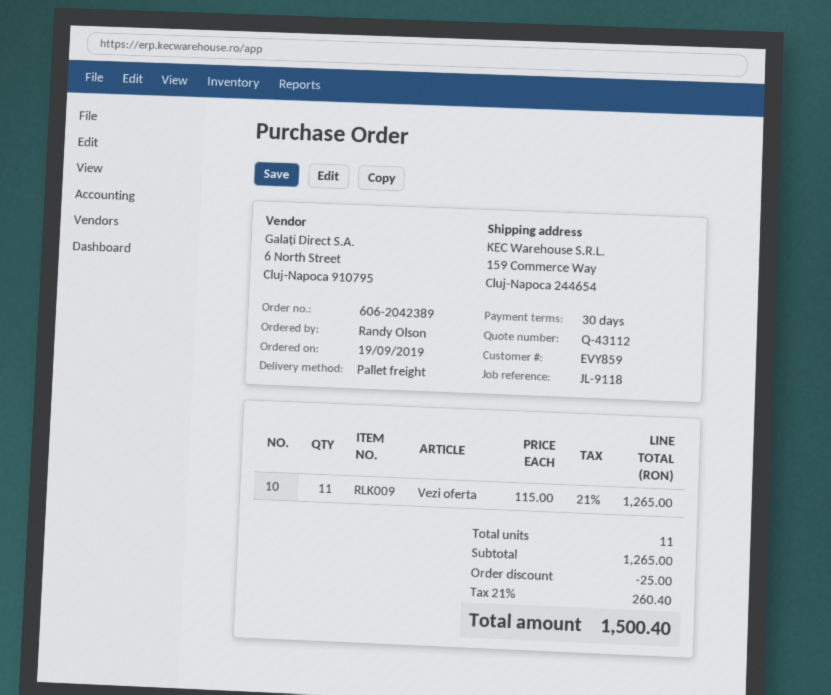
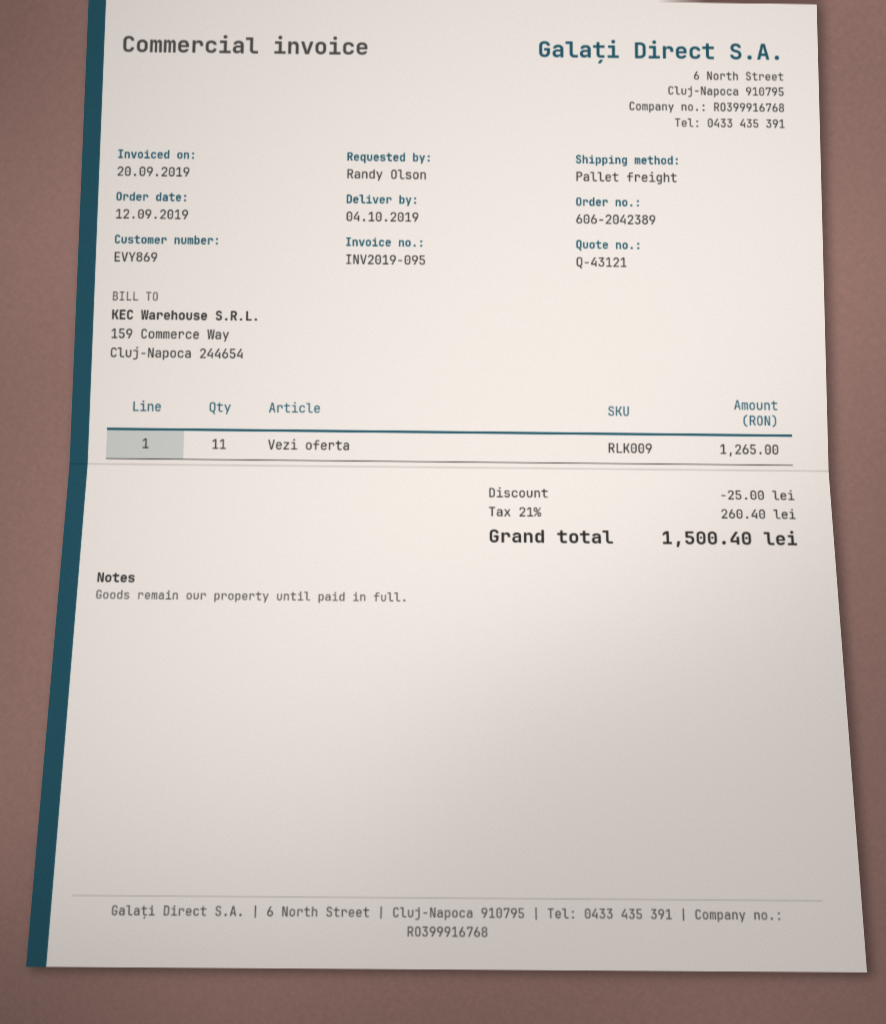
quote number: Q-43112 -> Q-43121
order date: 2019-09-19 -> 2019-09-12
customer number: EVY859 -> EVY869

